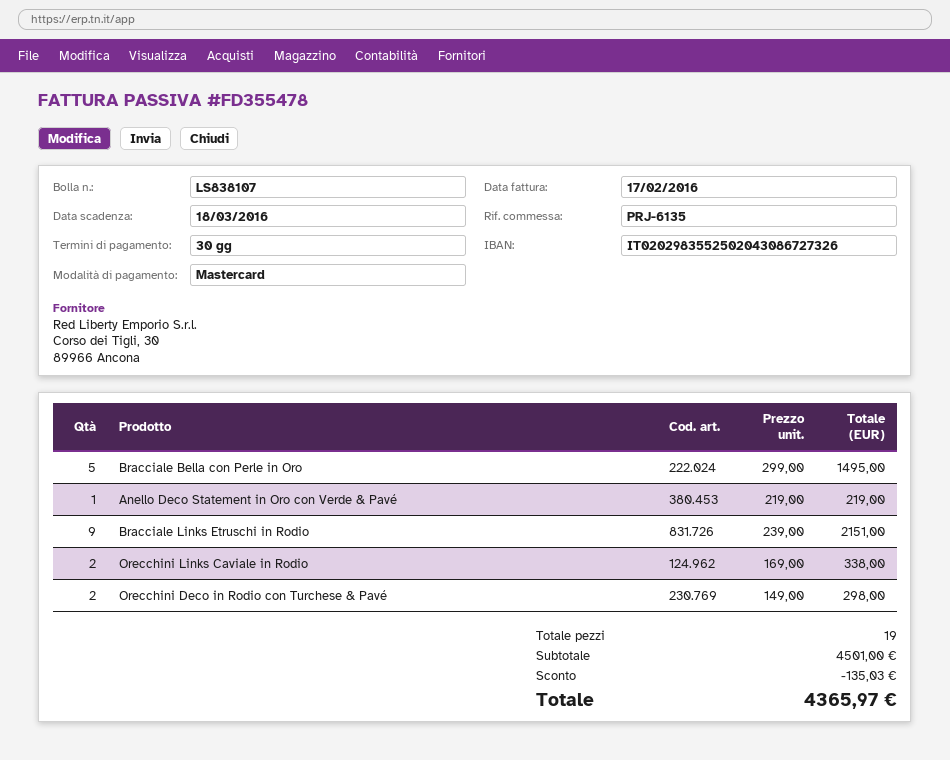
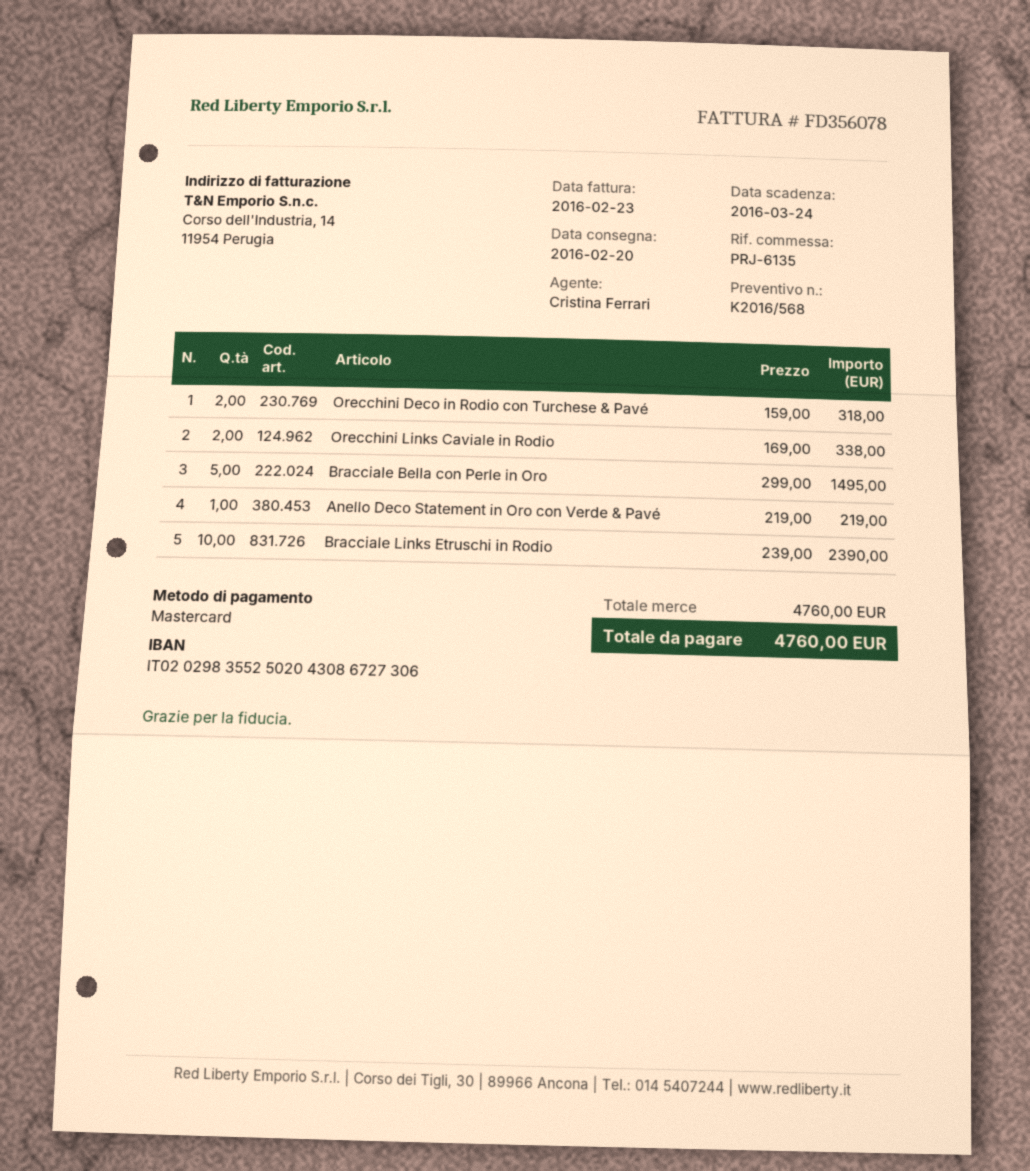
invoice number: FD355478 -> FD356078
invoice date: 2016-02-17 -> 2016-02-23
due date: 2016-03-18 -> 2016-03-24
bank account: IT0202983552502043086727326 -> IT0202983552502043086727306
Bracciale Links Etruschi in Rodio: 9 x 239.00 = 2151.00 -> 10 x 239.00 = 2390.00
Orecchini Deco in Rodio con Turchese & Pavé: 2 x 149.00 = 298.00 -> 2 x 159.00 = 318.00
subtotal: 4501.00 -> 4760.00
discount: 135.03 -> none
total: 4365.97 -> 4760.00

